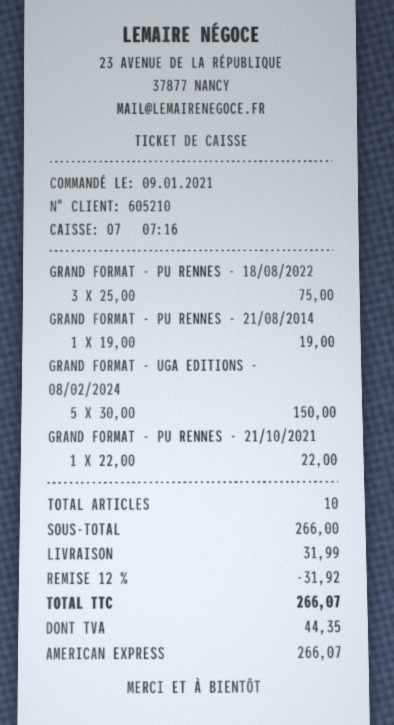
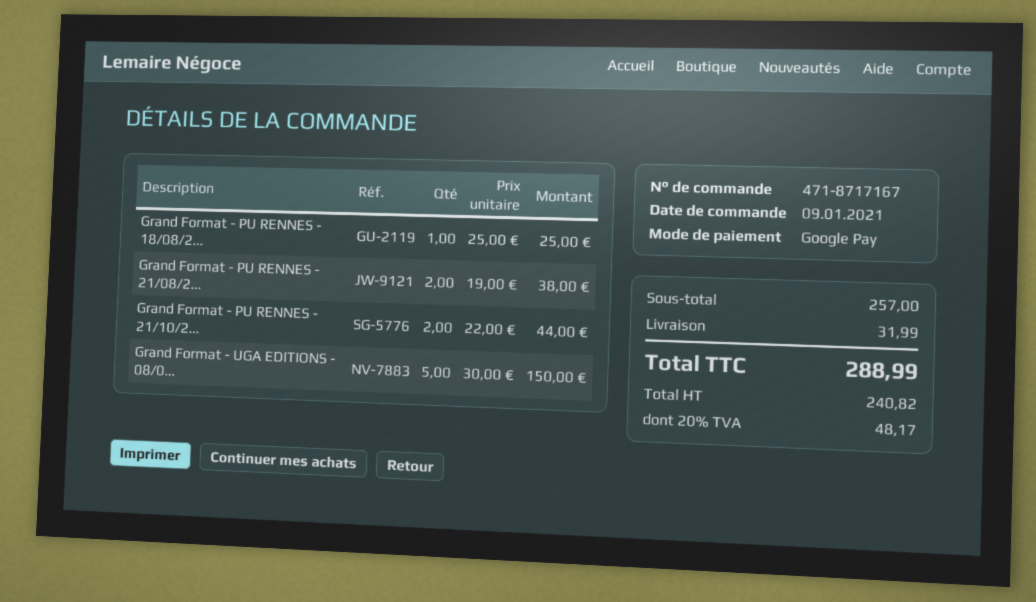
payment method: American Express -> Google Pay
GRAND FORMAT - PU RENNES - 18/08/2022: 3 x 25.00 = 75.00 -> 1 x 25.00 = 25.00
GRAND FORMAT - PU RENNES - 21/08/2014: 1 x 19.00 = 19.00 -> 2 x 19.00 = 38.00
GRAND FORMAT - PU RENNES - 21/10/2021: 1 x 22.00 = 22.00 -> 2 x 22.00 = 44.00
subtotal: 266.00 -> 257.00
discount: 12% = 31.92 -> none
tax: 44.35 -> 48.17
total: 266.07 -> 288.99

